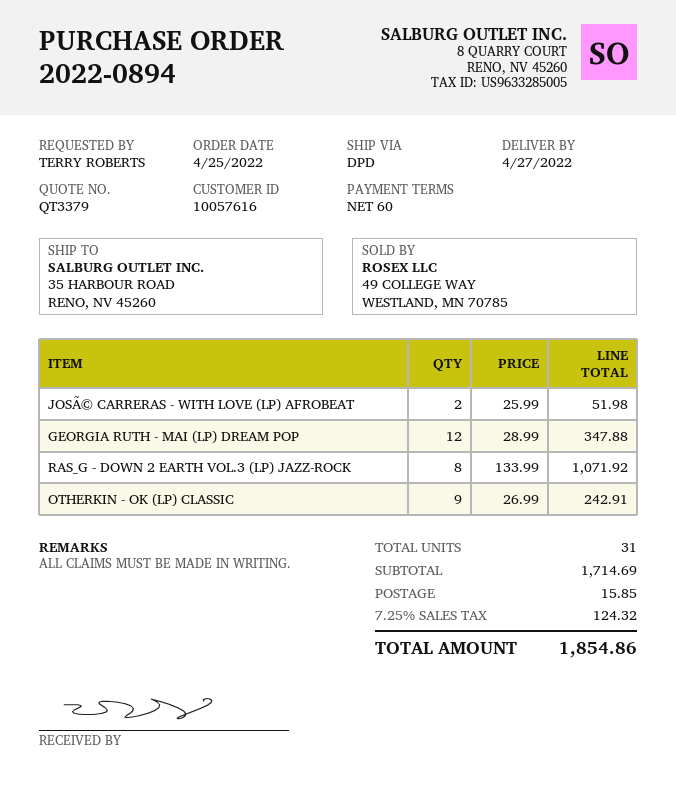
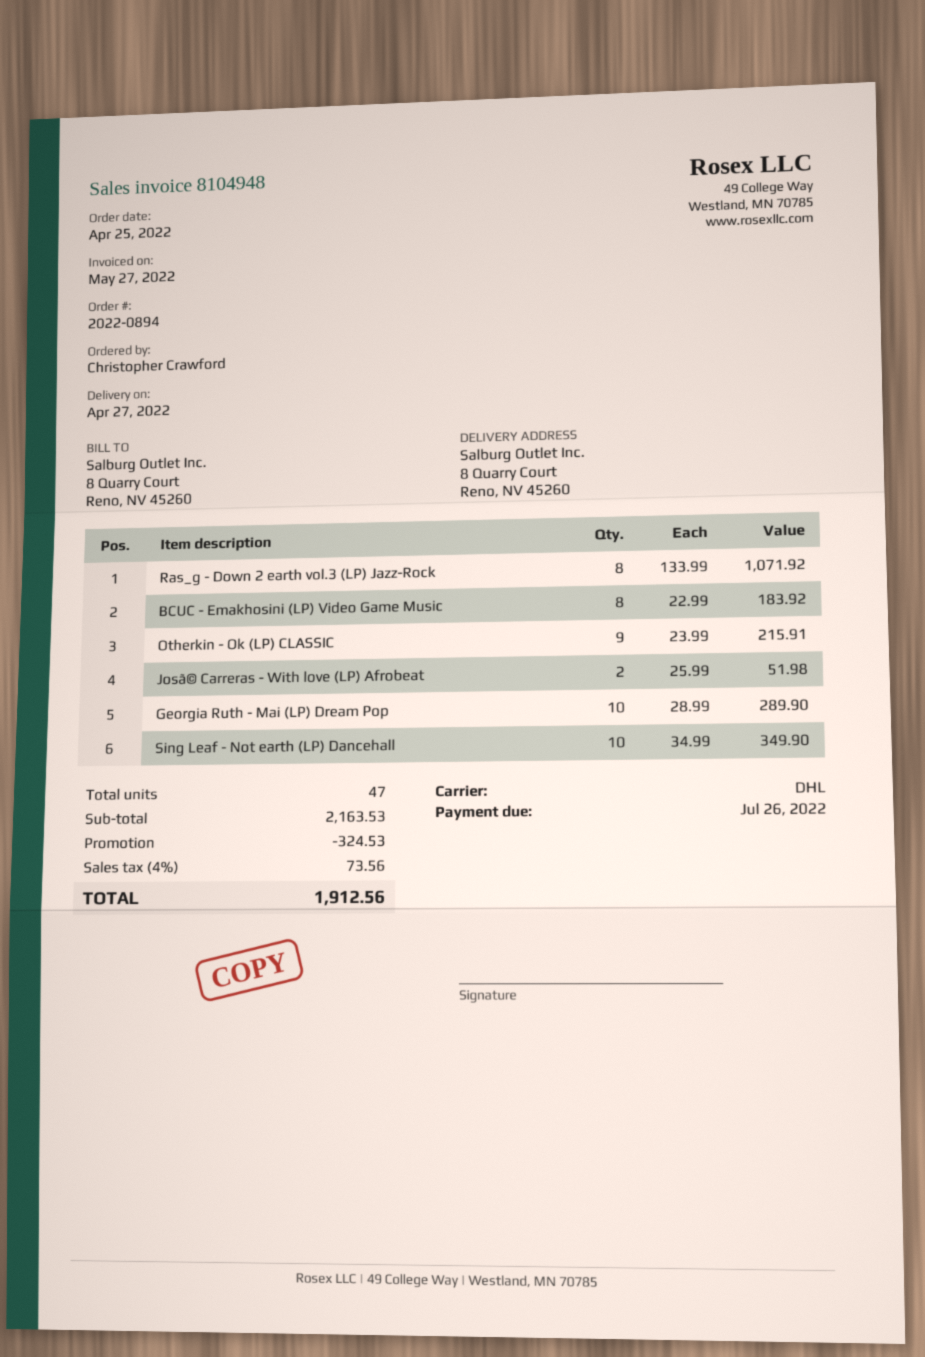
ordered by: TERRY ROBERTS -> Christopher Crawford
shipping method: DPD -> DHL
ship to: 35 HARBOUR ROAD, RENO, NV 45260 -> 8 Quarry Court, Reno, NV 45260
GEORGIA RUTH - MAI (LP) DREAM POP: 12 x 28.99 = 347.88 -> 10 x 28.99 = 289.90
OTHERKIN - OK (LP) CLASSIC: 9 x 26.99 = 242.91 -> 9 x 23.99 = 215.91
BCUC - Emakhosini (LP) Video Game Music: none -> 8 x 22.99 = 183.92
Sing Leaf - Not earth (LP) Dancehall: none -> 10 x 34.99 = 349.90
total quantity: 31 -> 47
subtotal: 1714.69 -> 2163.53
discount: none -> 324.53
shipping: 15.85 -> none
tax: 7.25% = 124.32 -> 4% = 73.56
total: 1854.86 -> 1912.56

